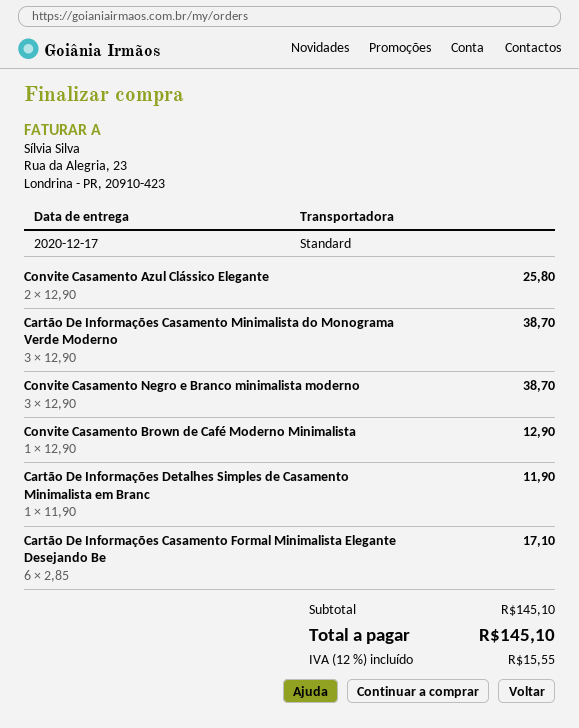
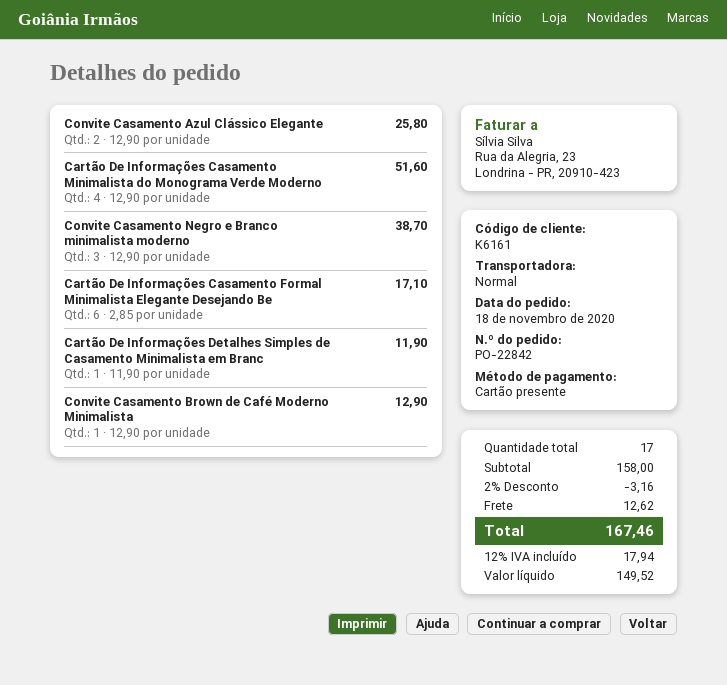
Cartão De Informações Casamento Minimalista do Monograma Verde Moderno: 3 x 12.90 = 38.70 -> 4 x 12.90 = 51.60
subtotal: 145.10 -> 158.00
discount: none -> 2% = 3.16
shipping: none -> 12.62
tax: 12% = 15.55 -> 12% = 17.94
total: 145.10 -> 167.46

